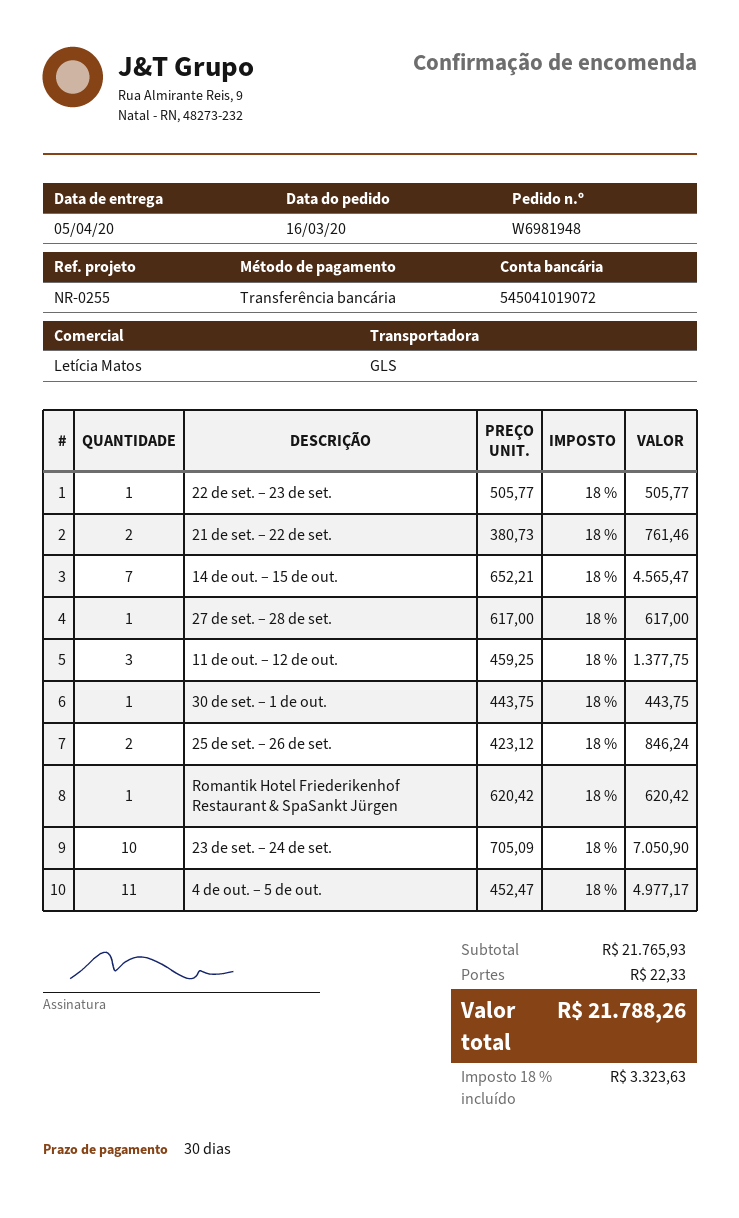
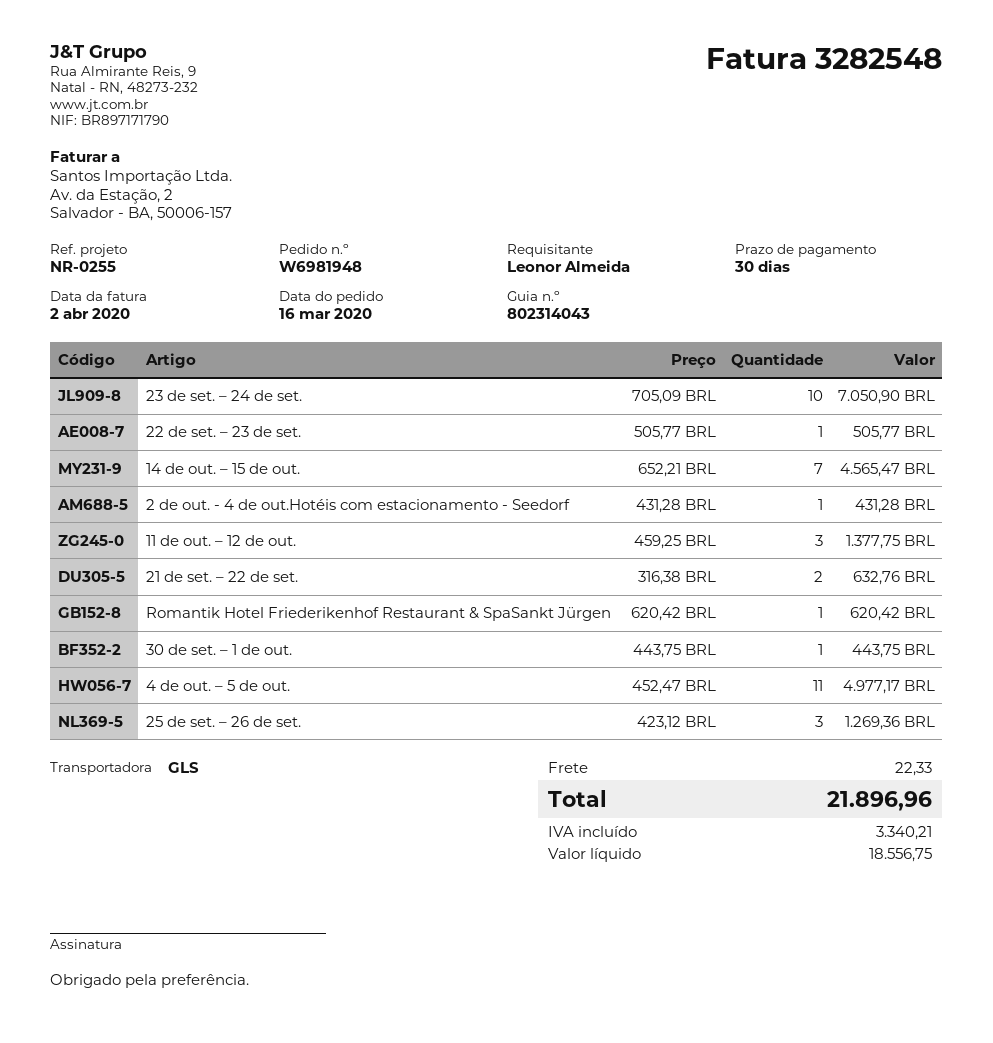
21 de set. – 22 de set.: 2 x 380.73 = 761.46 -> 2 x 316.38 = 632.76
27 de set. – 28 de set.: 1 x 617.00 = 617.00 -> none
25 de set. – 26 de set.: 2 x 423.12 = 846.24 -> 3 x 423.12 = 1269.36
2 de out. - 4 de out.Hotéis com estacionamento - Seedorf: none -> 1 x 431.28 = 431.28
tax: 3323.63 -> 3340.21
total: 21788.26 -> 21896.96

